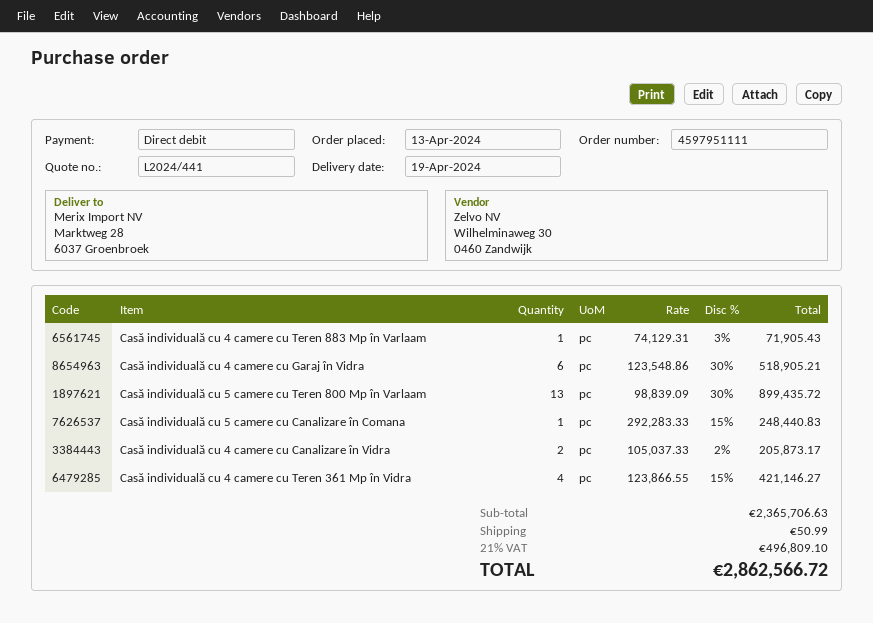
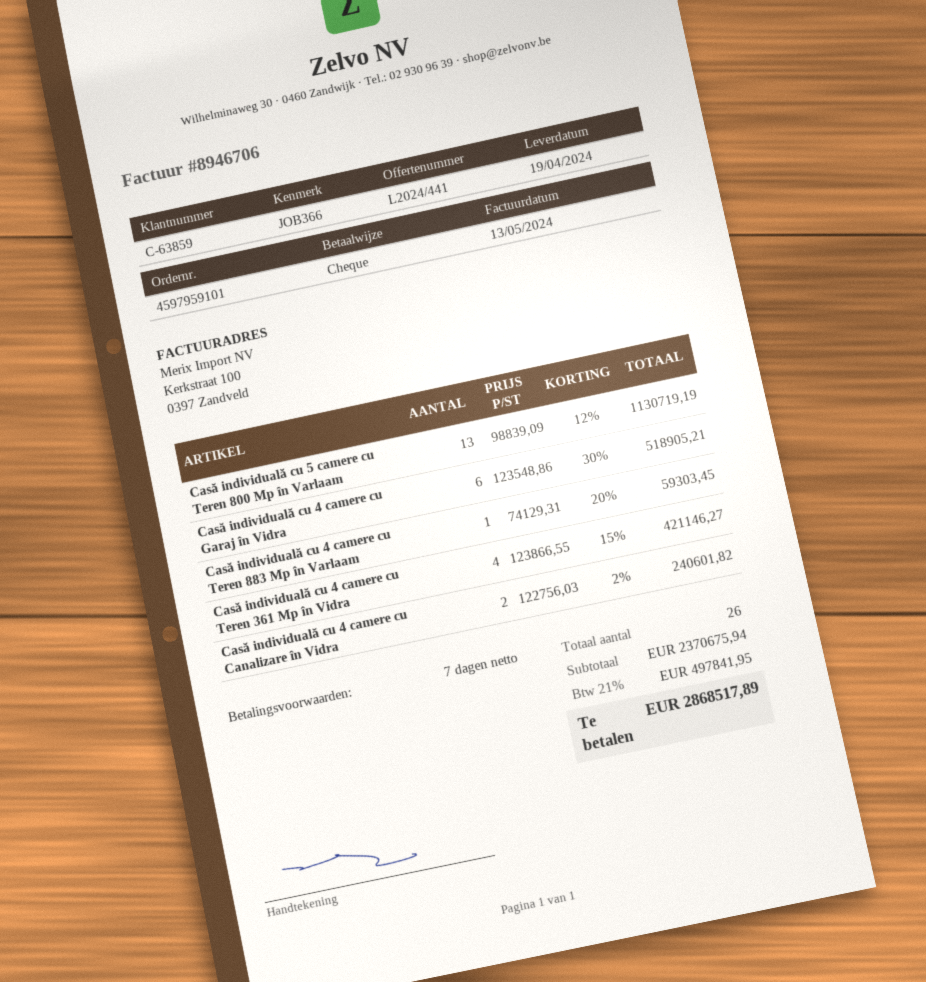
order number: 4597951111 -> 4597959101
payment method: direct debit -> cheque
Casă individuală cu 4 camere cu Teren 883 Mp în Varlaam: 1 x 74129.31 - 3% = 71905.43 -> 1 x 74129.31 - 20% = 59303.45
Casă individuală cu 5 camere cu Teren 800 Mp în Varlaam: 13 x 98839.09 - 30% = 899435.72 -> 13 x 98839.09 - 12% = 1130719.19
Casă individuală cu 5 camere cu Canalizare în Comana: 1 x 292283.33 - 15% = 248440.83 -> none
Casă individuală cu 4 camere cu Canalizare în Vidra: 2 x 105037.33 - 2% = 205873.17 -> 2 x 122756.03 - 2% = 240601.82
subtotal: 2365706.63 -> 2370675.94
shipping: 50.99 -> none
tax: 21% = 496809.10 -> 21% = 497841.95
total: 2862566.72 -> 2868517.89

